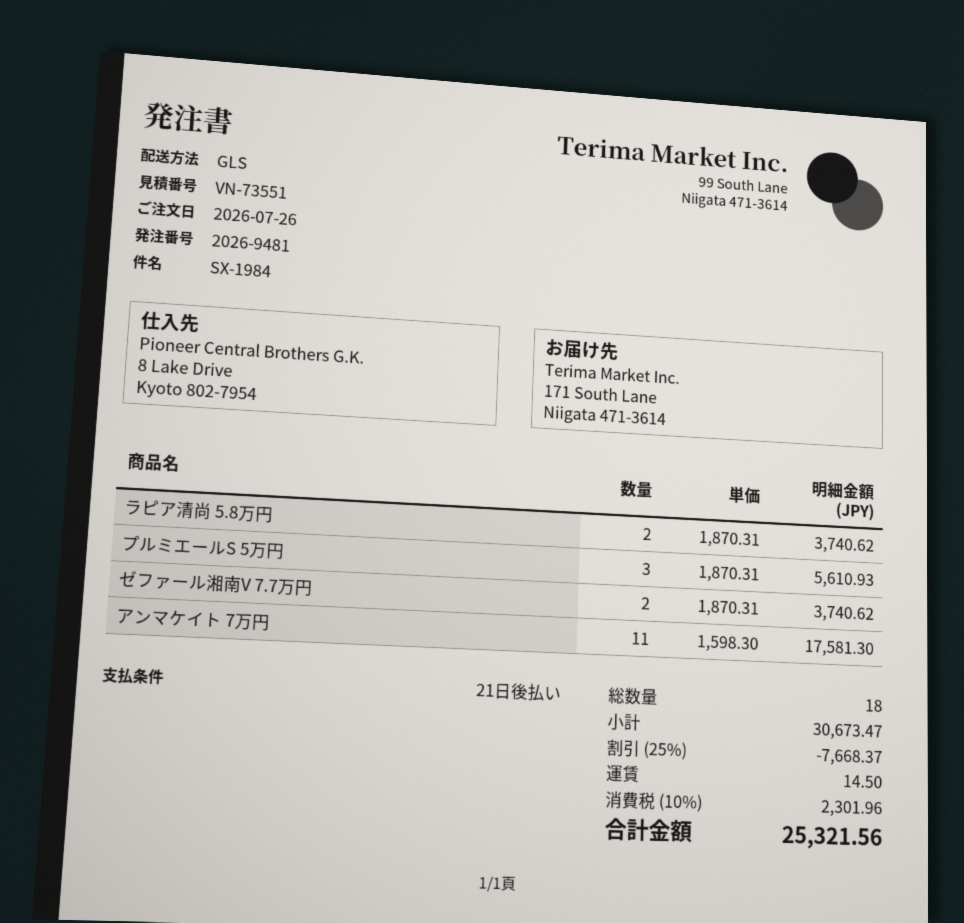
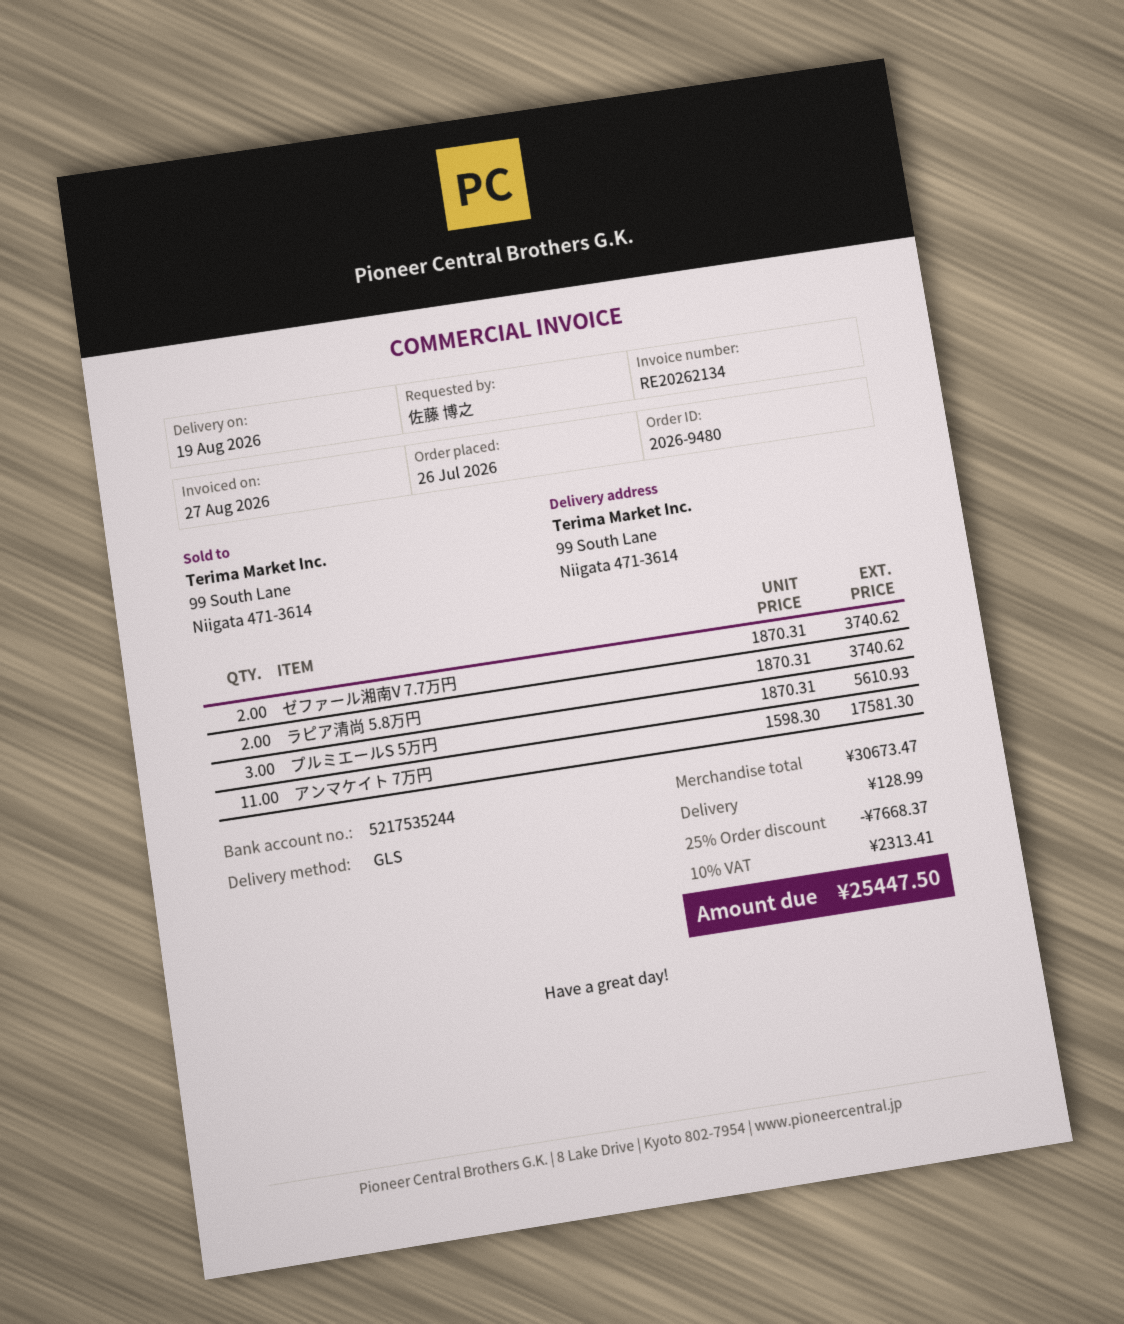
order number: 2026-9481 -> 2026-9480
ship to: 171 South Lane, Niigata 471-3614 -> 99 South Lane, Niigata 471-3614
shipping: 14.50 -> 128.99
tax: 10% = 2301.96 -> 10% = 2313.41
total: 25321.56 -> 25447.50

